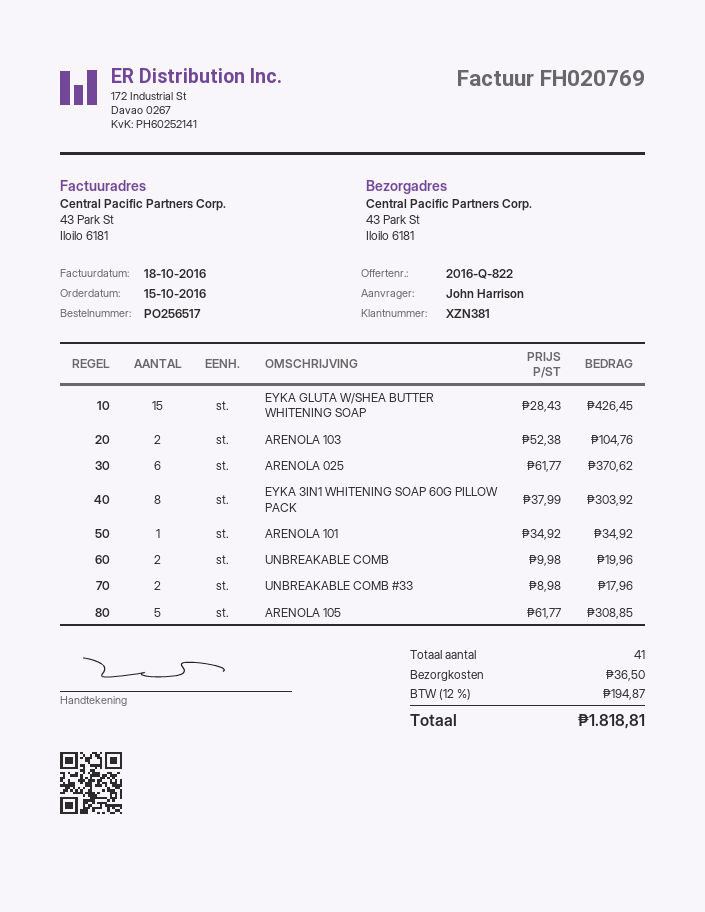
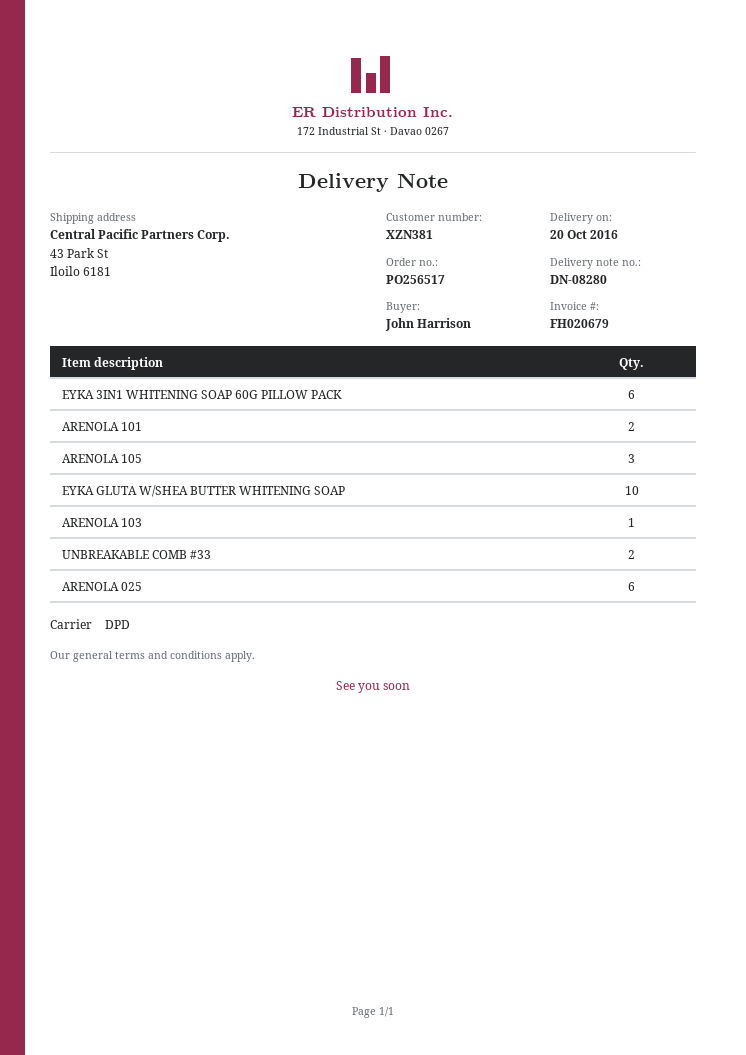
invoice number: FH020769 -> FH020679
EYKA GLUTA W/SHEA BUTTER WHITENING SOAP: 15 -> 10
ARENOLA 103: 2 -> 1
EYKA 3IN1 WHITENING SOAP 60G PILLOW PACK: 8 -> 6
ARENOLA 101: 1 -> 2
UNBREAKABLE COMB: 2 -> none
ARENOLA 105: 5 -> 3

